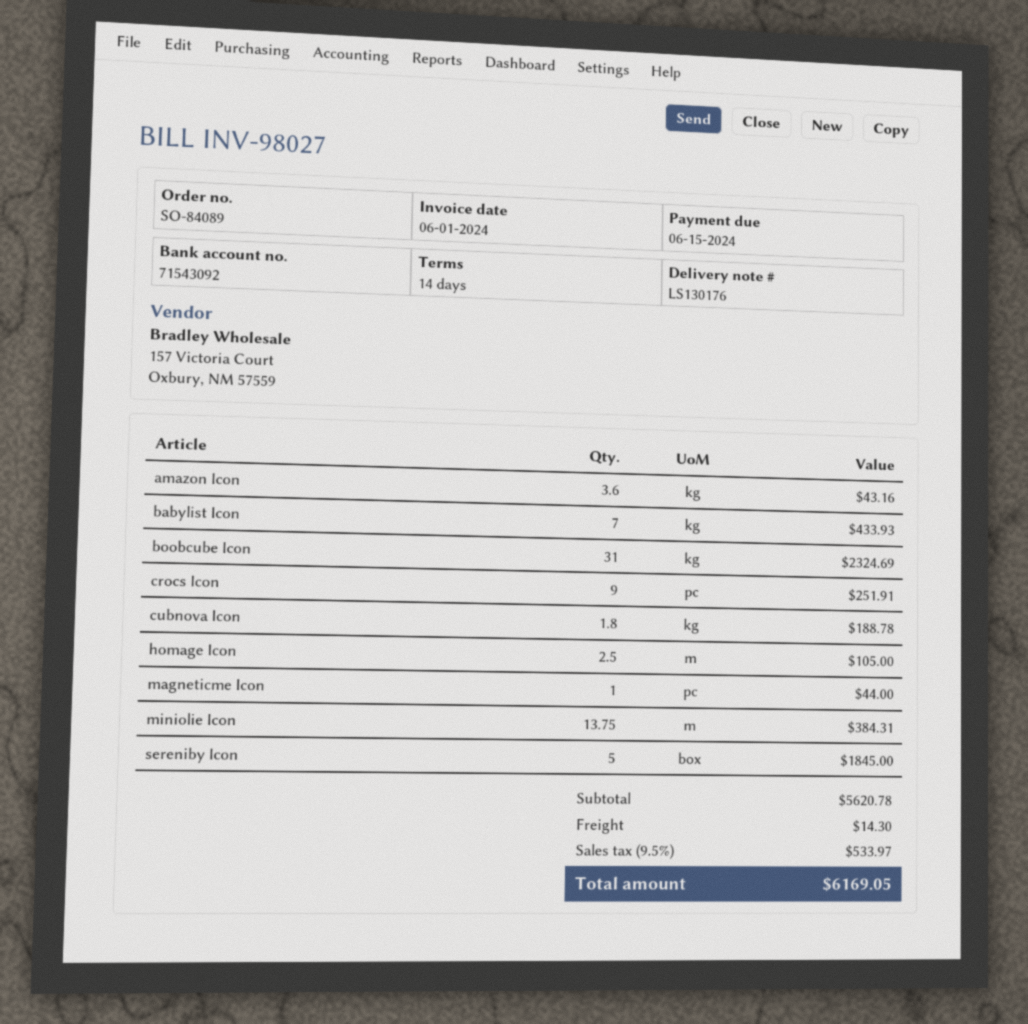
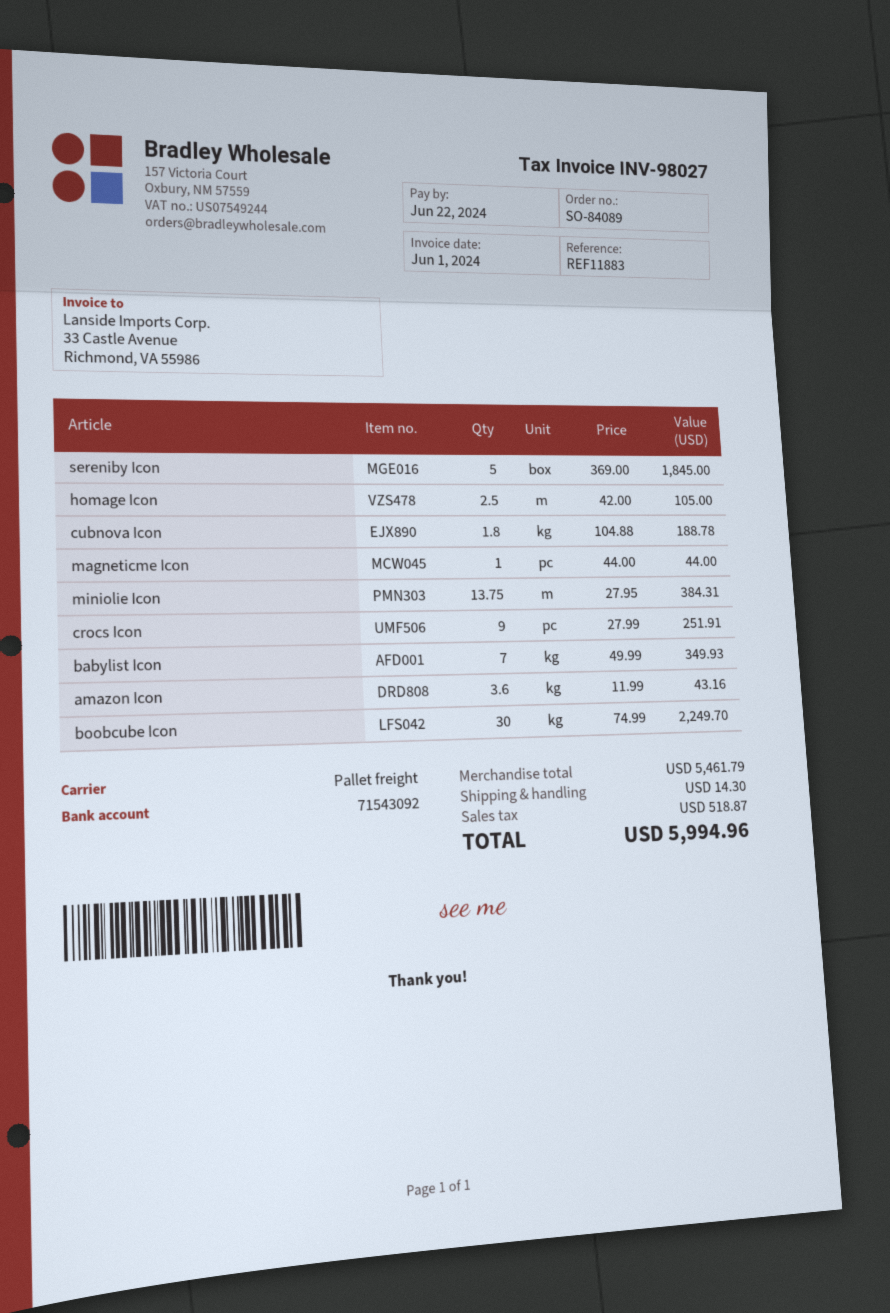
due date: 2024-06-15 -> 2024-06-22
babylist Icon: 7 for 433.93 -> 7 for 349.93
boobcube Icon: 31 for 2324.69 -> 30 for 2249.70
subtotal: 5620.78 -> 5461.79
tax: 533.97 -> 518.87
total: 6169.05 -> 5994.96

